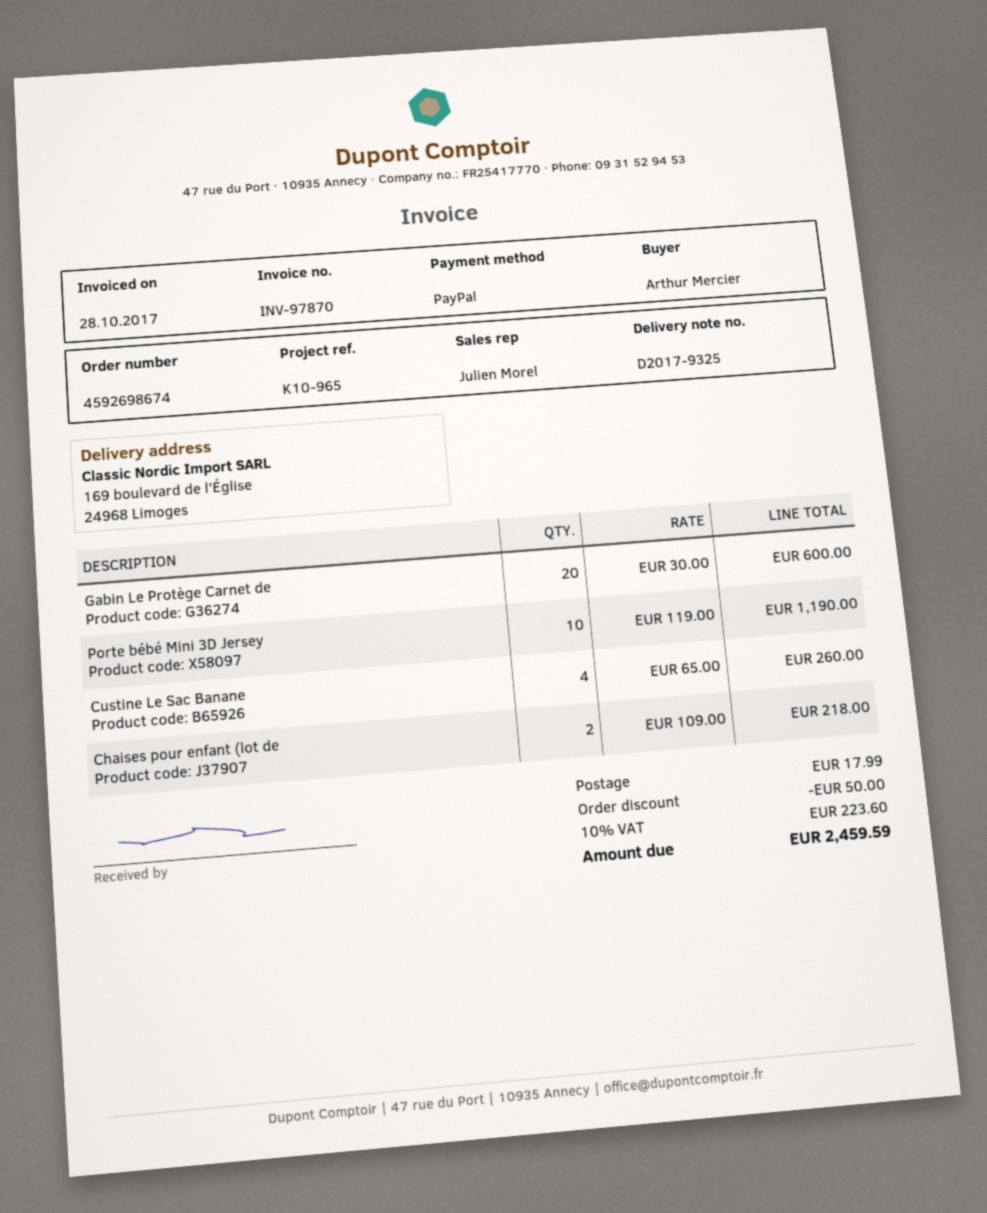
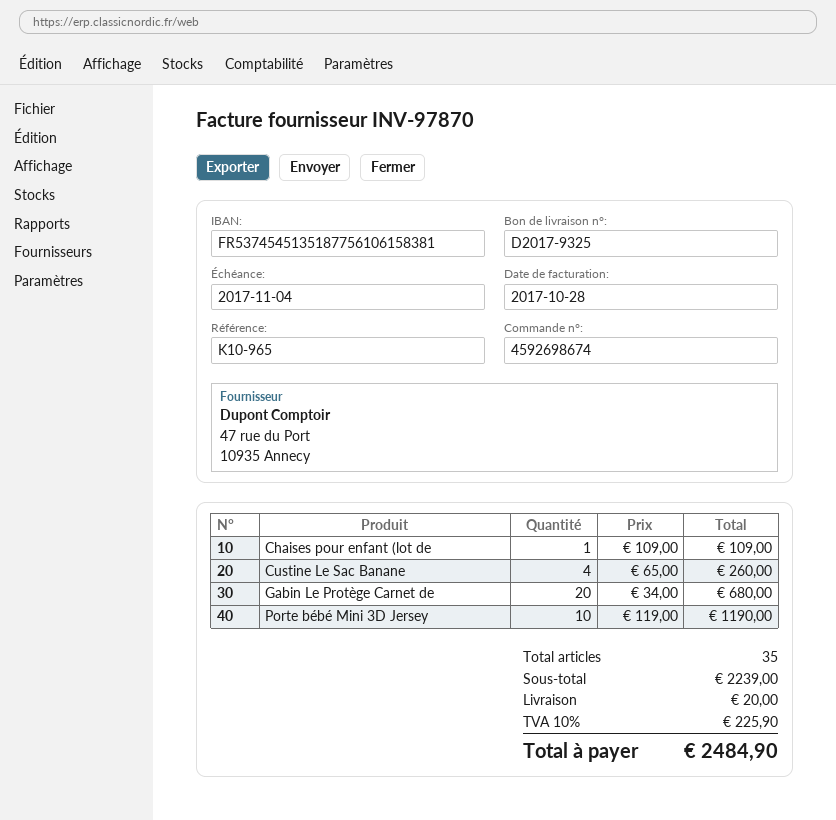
Gabin Le Protège Carnet de: 20 x 30.00 = 600.00 -> 20 x 34.00 = 680.00
Chaises pour enfant (lot de: 2 x 109.00 = 218.00 -> 1 x 109.00 = 109.00
discount: 50.00 -> none
shipping: 17.99 -> 20.00
tax: 10% = 223.60 -> 10% = 225.90
total: 2459.59 -> 2484.90

